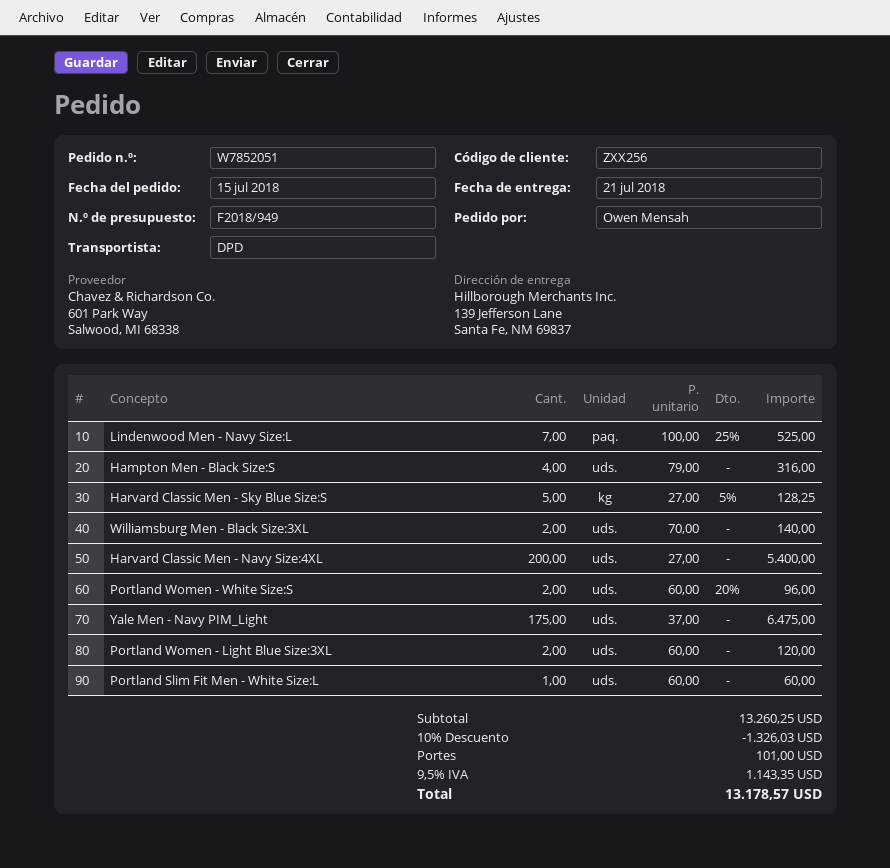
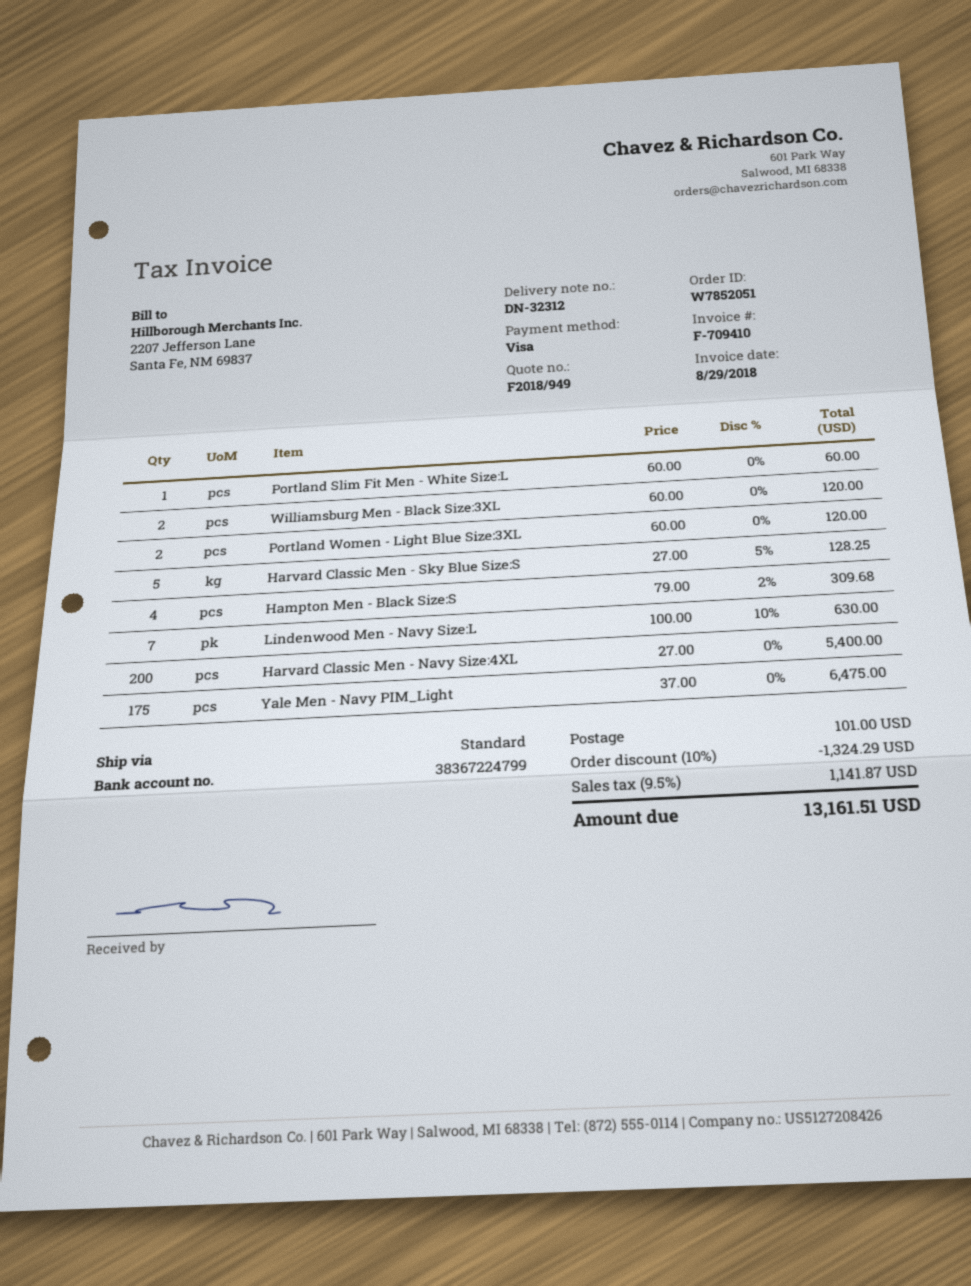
shipping method: DPD -> standard
Lindenwood Men - Navy Size:L: 7 x 100.00 - 25% = 525.00 -> 7 x 100.00 - 10% = 630.00
Hampton Men - Black Size:S: 4 x 79.00 = 316.00 -> 4 x 79.00 - 2% = 309.68
Williamsburg Men - Black Size:3XL: 2 x 70.00 = 140.00 -> 2 x 60.00 = 120.00
Portland Women - White Size:S: 2 x 60.00 - 20% = 96.00 -> none
discount: 10% = 1326.03 -> 10% = 1324.29
tax: 9.5% = 1143.35 -> 9.5% = 1141.87
total: 13178.57 -> 13161.51

